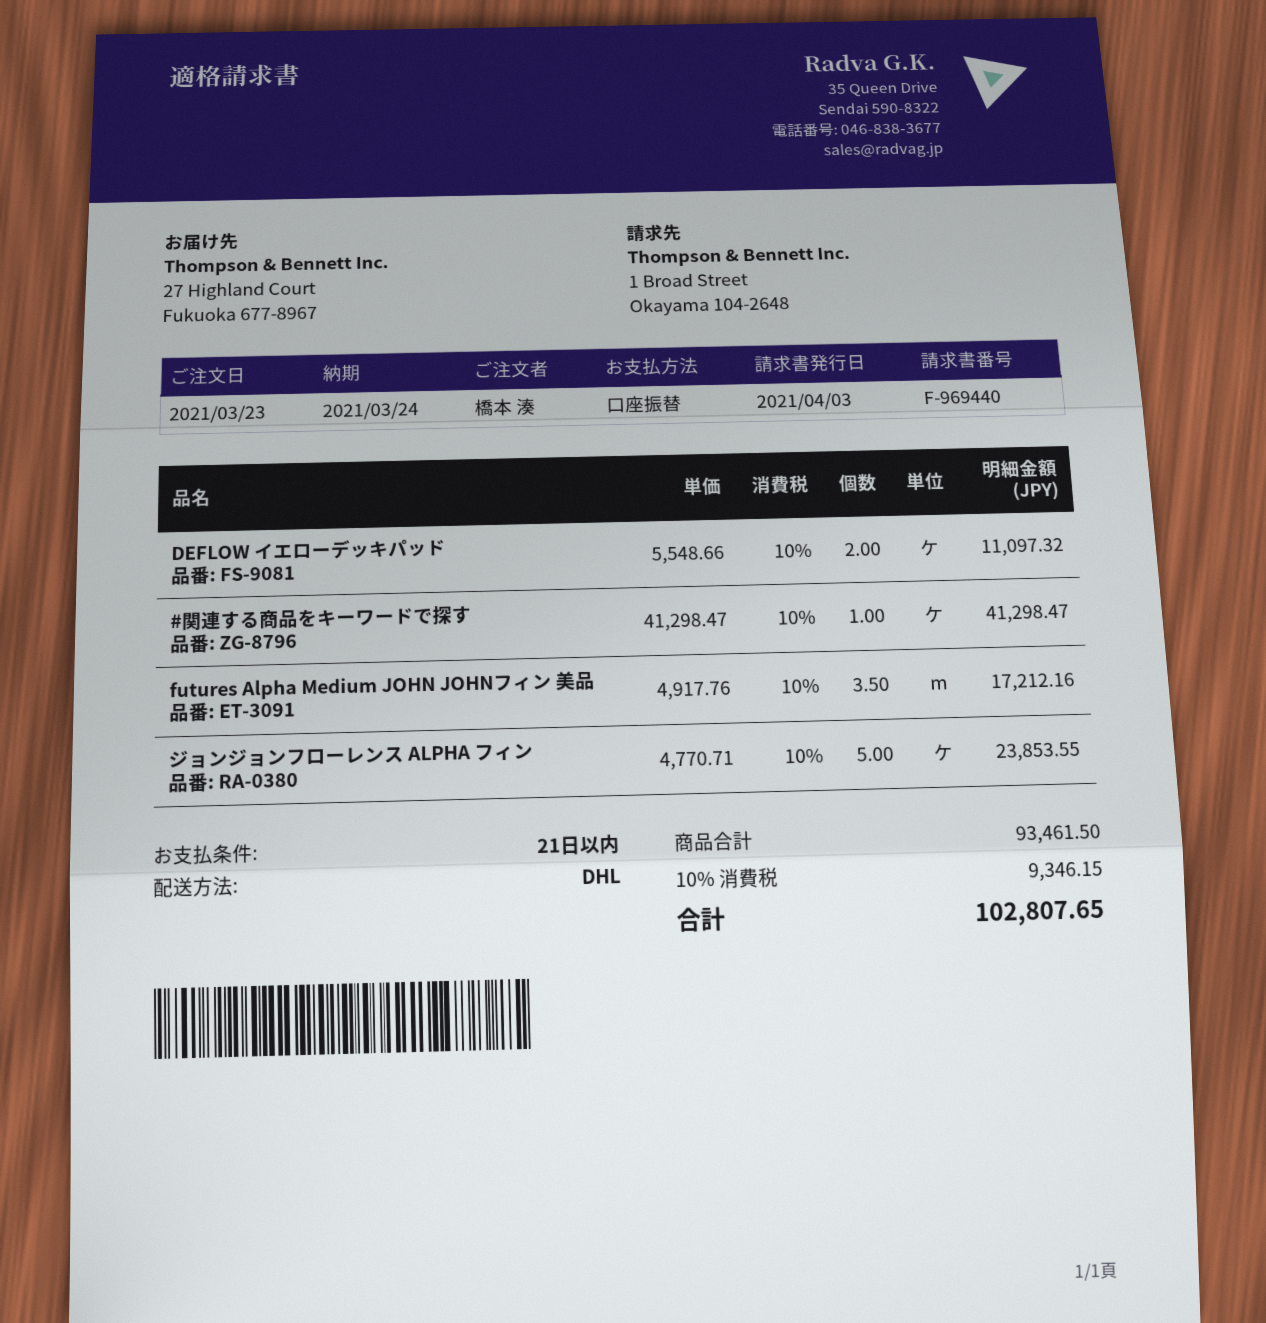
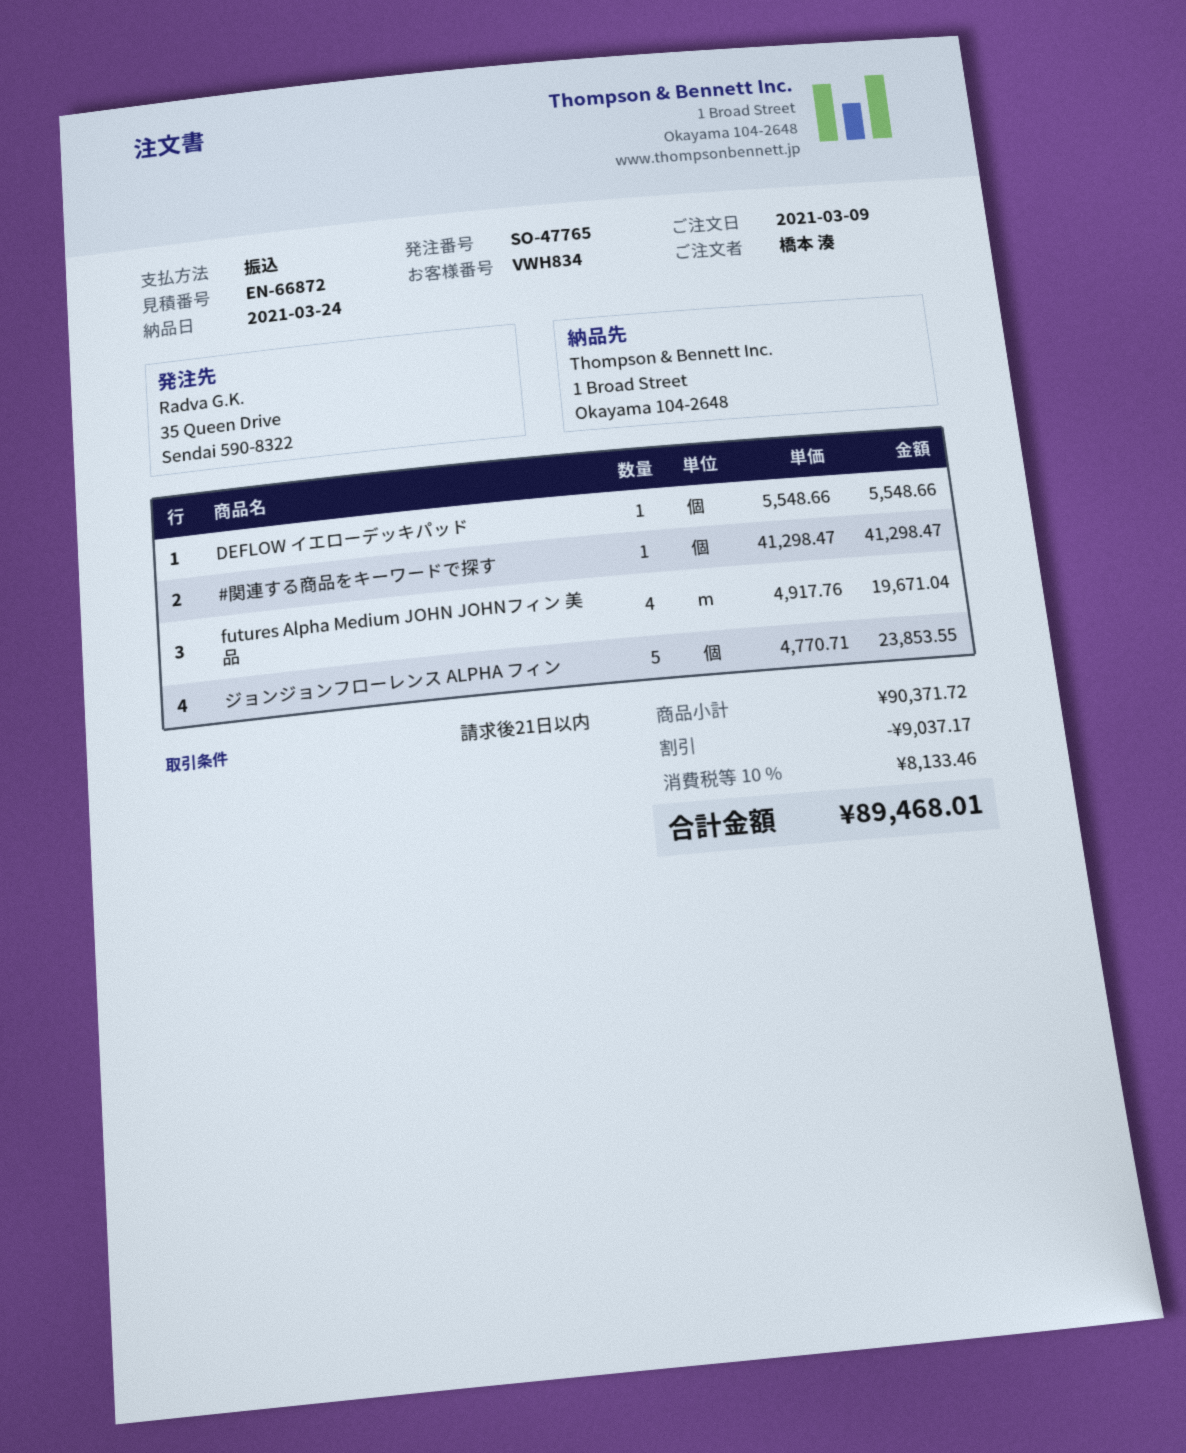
order date: 2021-03-23 -> 2021-03-09
payment method: direct debit -> bank transfer
ship to: 27 Highland Court, Fukuoka 677-8967 -> 1 Broad Street, Okayama 104-2648
DEFLOW イエローデッキパッド: 2 x 5548.66 = 11097.32 -> 1 x 5548.66 = 5548.66
futures Alpha Medium JOHN JOHNフィン 美品: 3.5 x 4917.76 = 17212.16 -> 4 x 4917.76 = 19671.04
subtotal: 93461.50 -> 90371.72
discount: none -> 9037.17
tax: 10% = 9346.15 -> 10% = 8133.46
total: 102807.65 -> 89468.01

